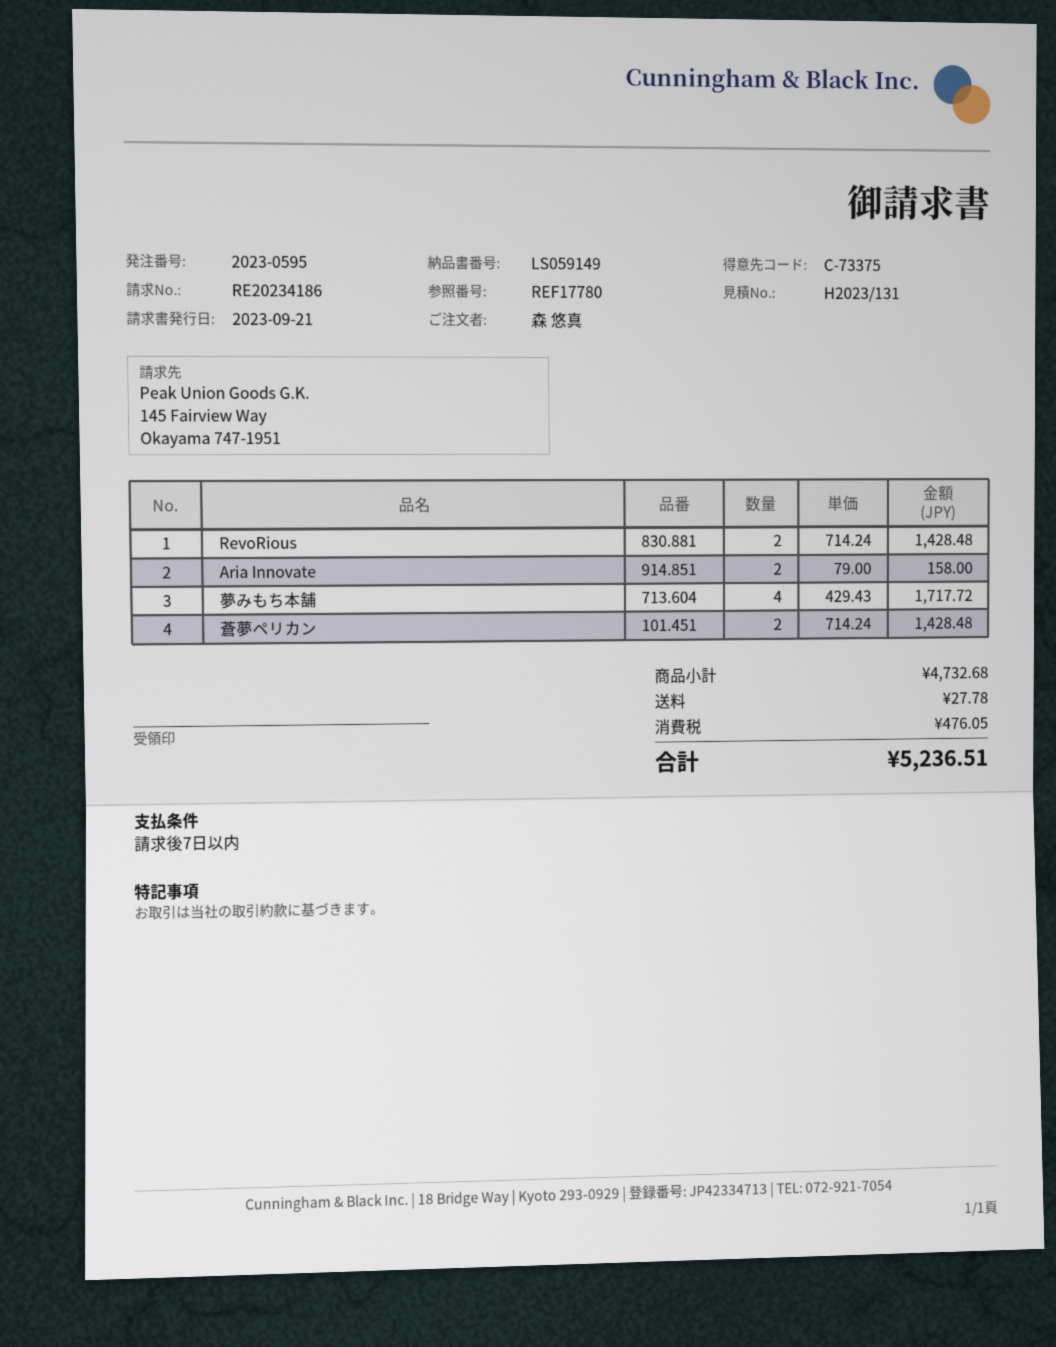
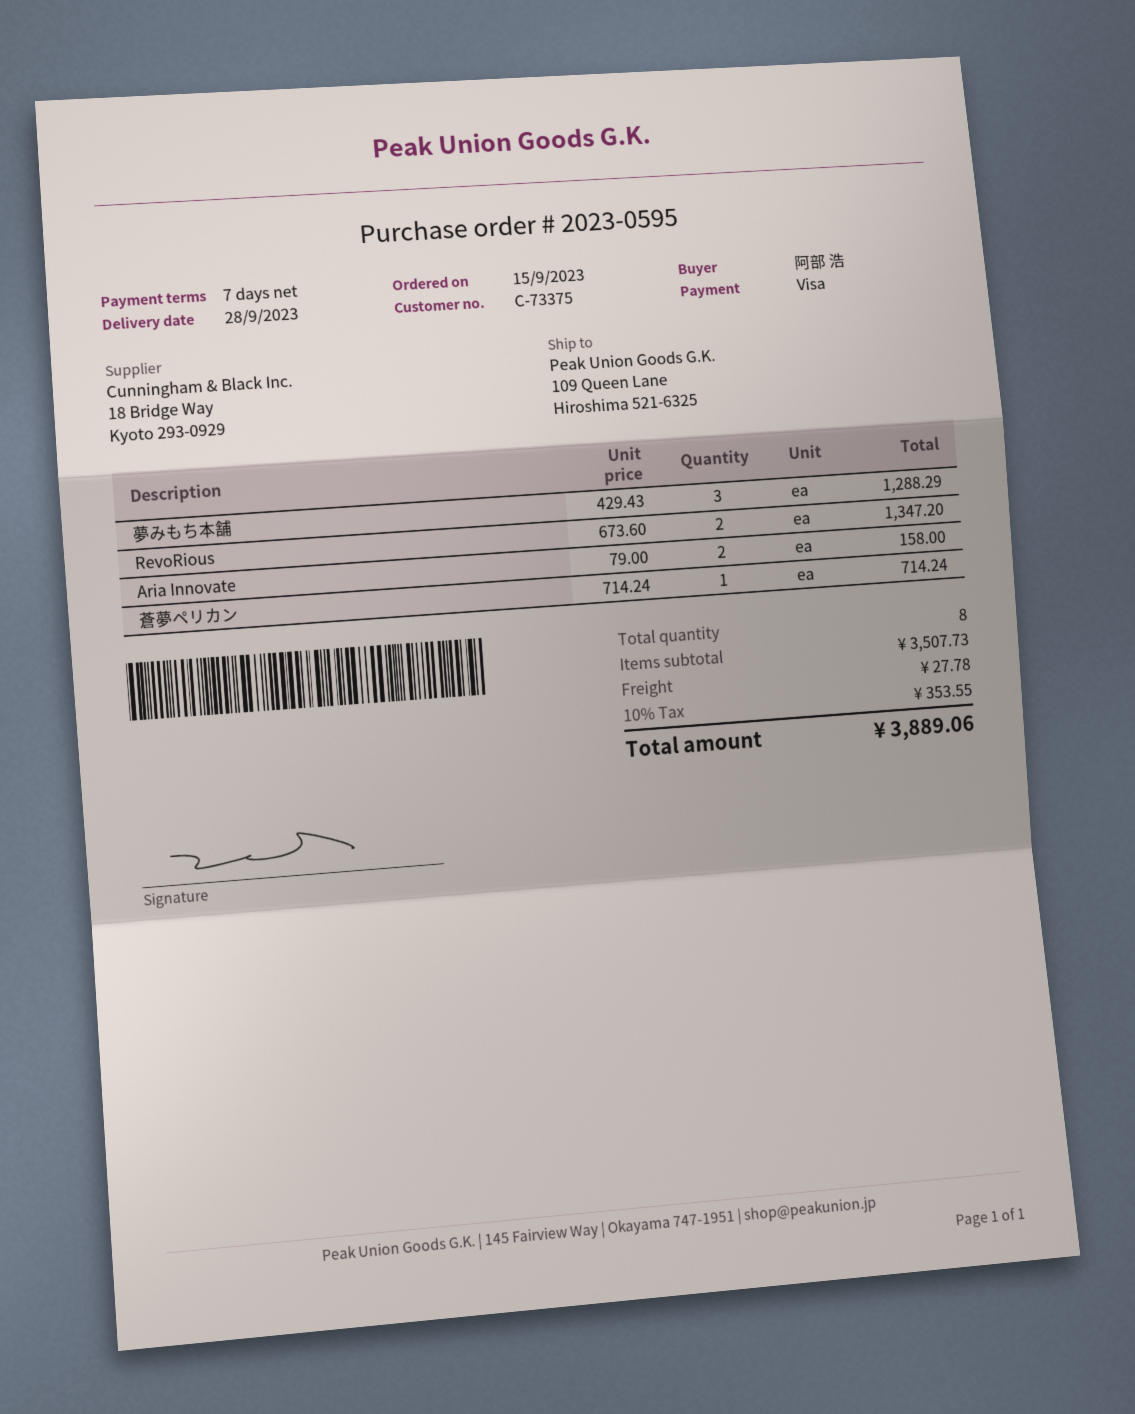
ordered by: 森 悠真 -> 阿部 浩
RevoRious: 2 x 714.24 = 1428.48 -> 2 x 673.60 = 1347.20
夢みもち本舗: 4 x 429.43 = 1717.72 -> 3 x 429.43 = 1288.29
蒼夢ペリカン: 2 x 714.24 = 1428.48 -> 1 x 714.24 = 714.24
subtotal: 4732.68 -> 3507.73
tax: 476.05 -> 353.55
total: 5236.51 -> 3889.06

